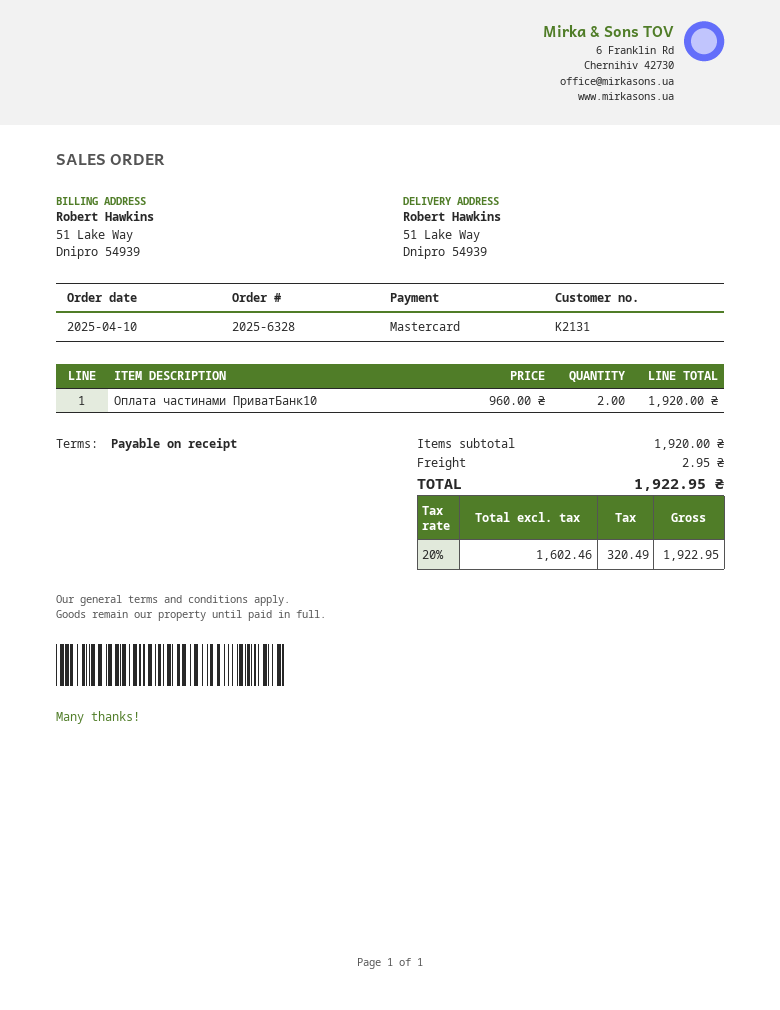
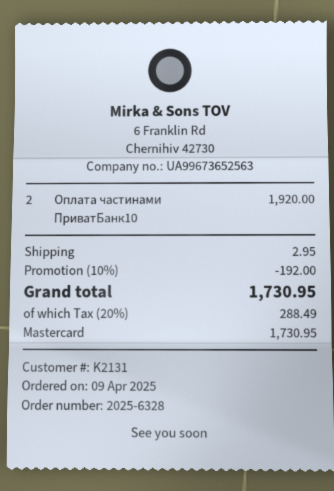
order date: 2025-04-10 -> 2025-04-09
discount: none -> 10% = 192.00
tax: 20% = 320.49 -> 20% = 288.49
total: 1922.95 -> 1730.95

